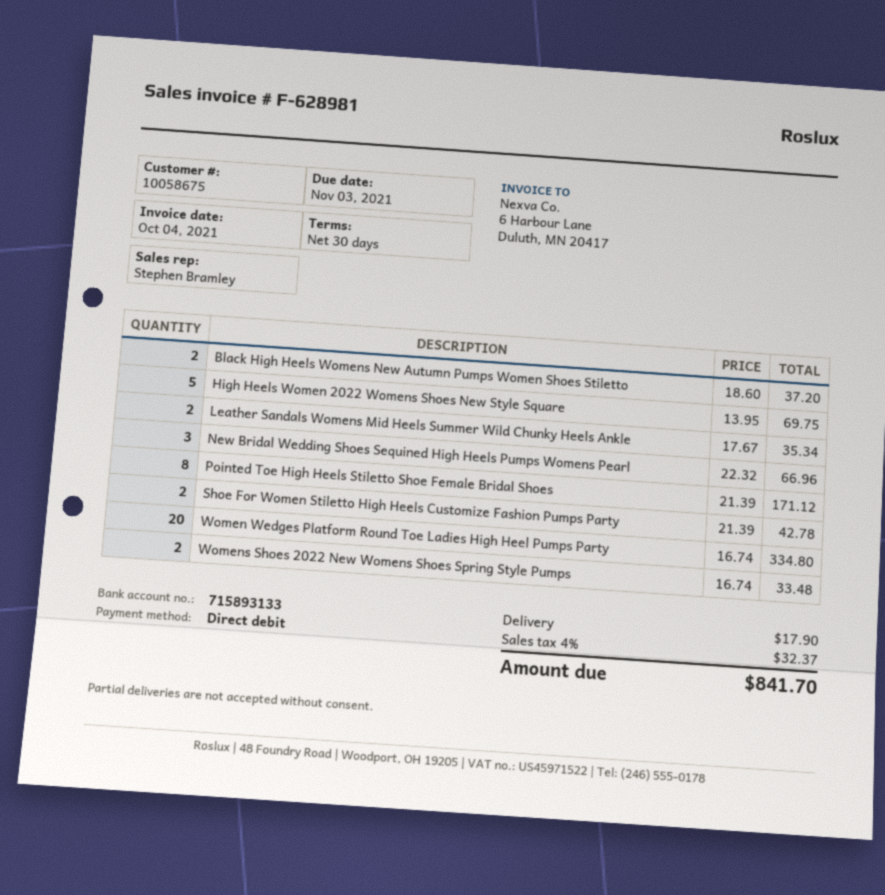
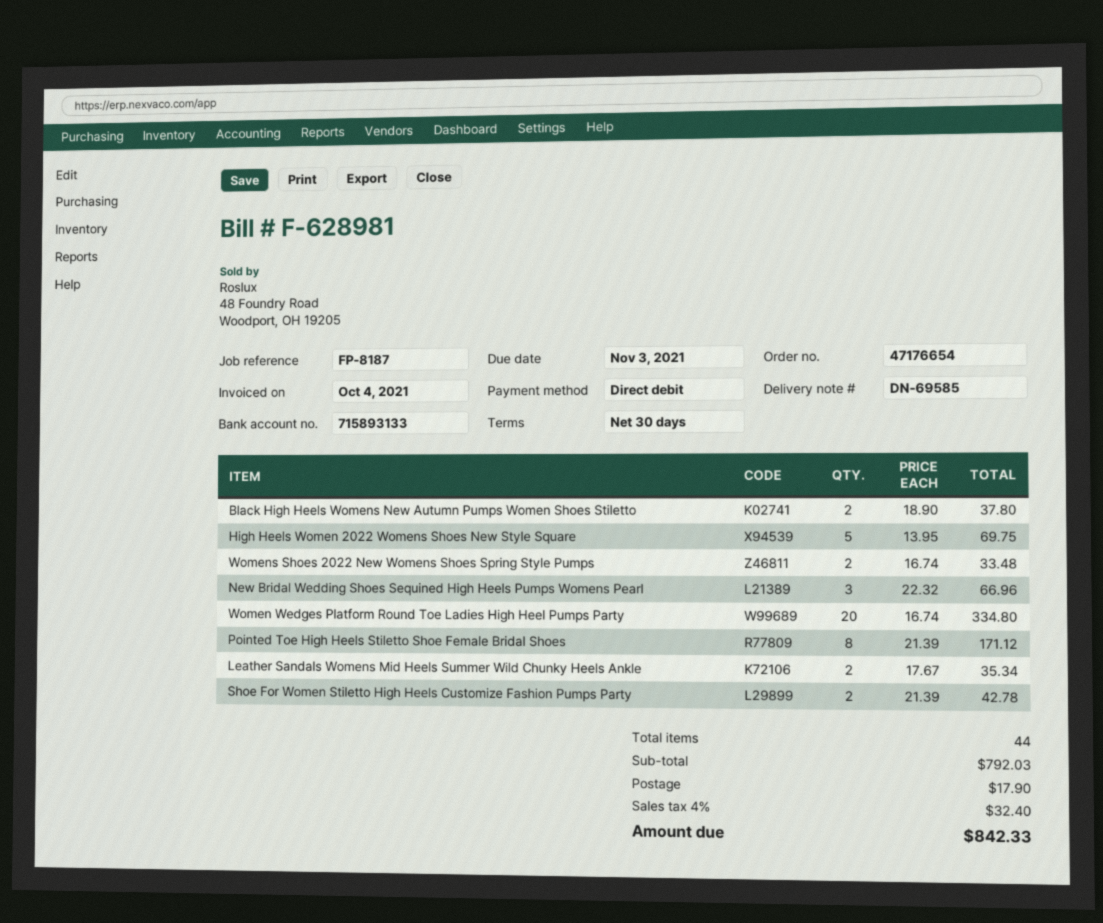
Black High Heels Womens New Autumn Pumps Women Shoes Stiletto: 2 x 18.60 = 37.20 -> 2 x 18.90 = 37.80
tax: 4% = 32.37 -> 4% = 32.40
total: 841.70 -> 842.33

